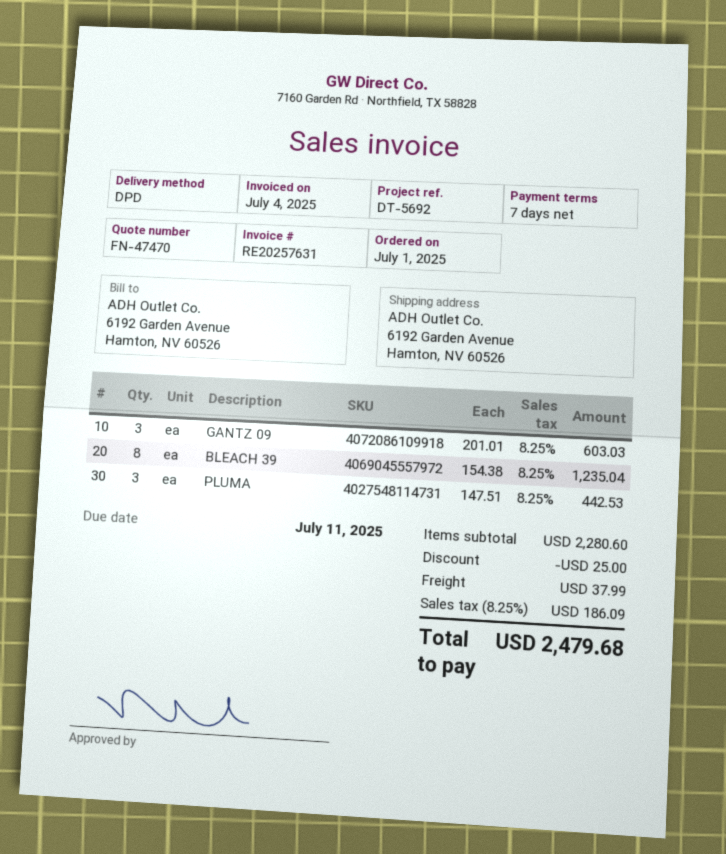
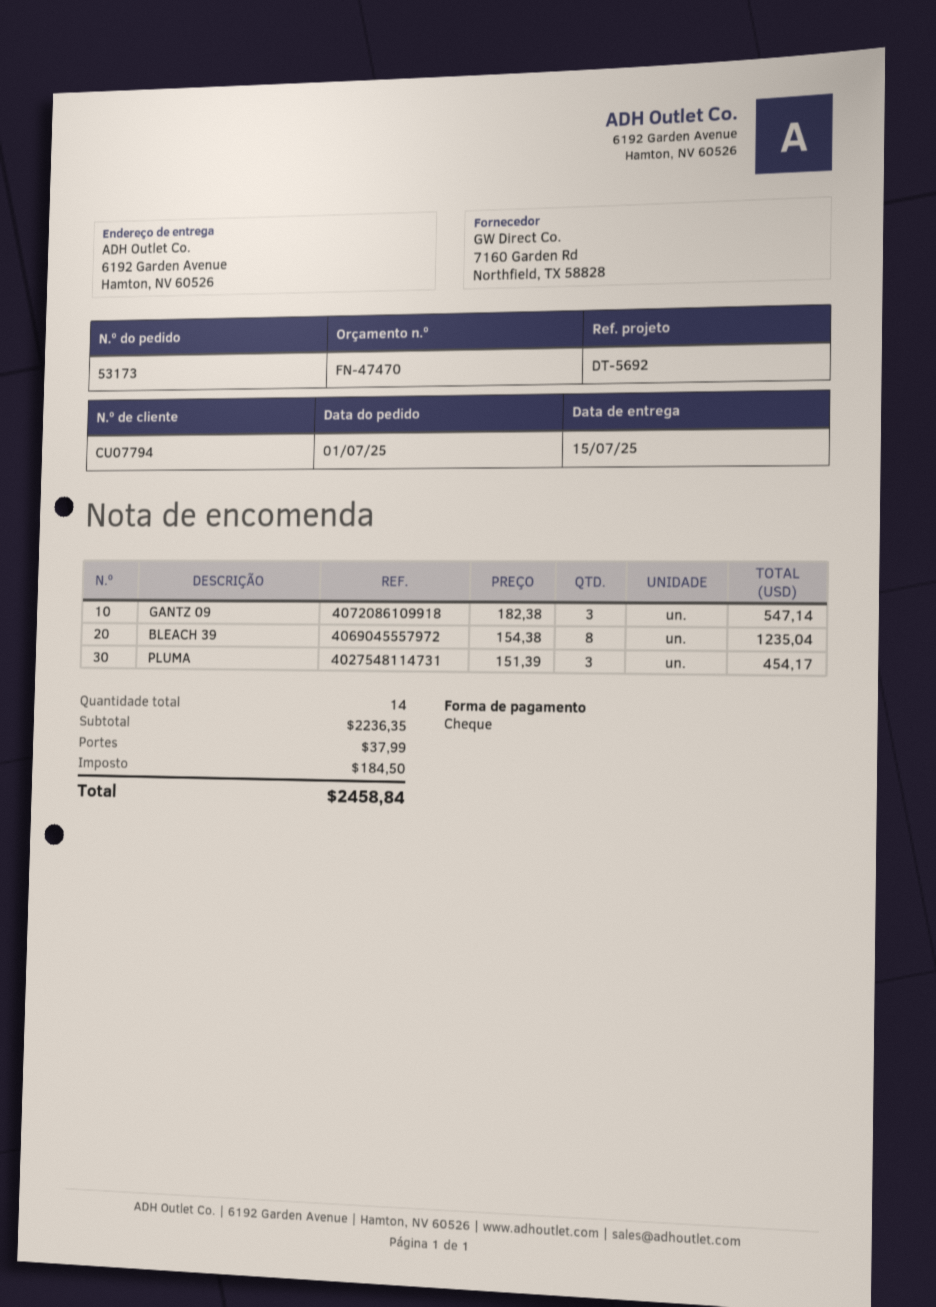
GANTZ 09: 3 x 201.01 = 603.03 -> 3 x 182.38 = 547.14
PLUMA: 3 x 147.51 = 442.53 -> 3 x 151.39 = 454.17
subtotal: 2280.60 -> 2236.35
discount: 25.00 -> none
tax: 186.09 -> 184.50
total: 2479.68 -> 2458.84

